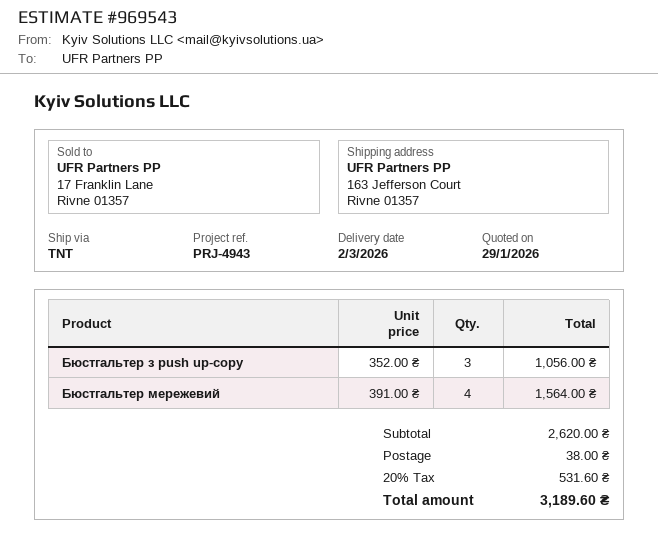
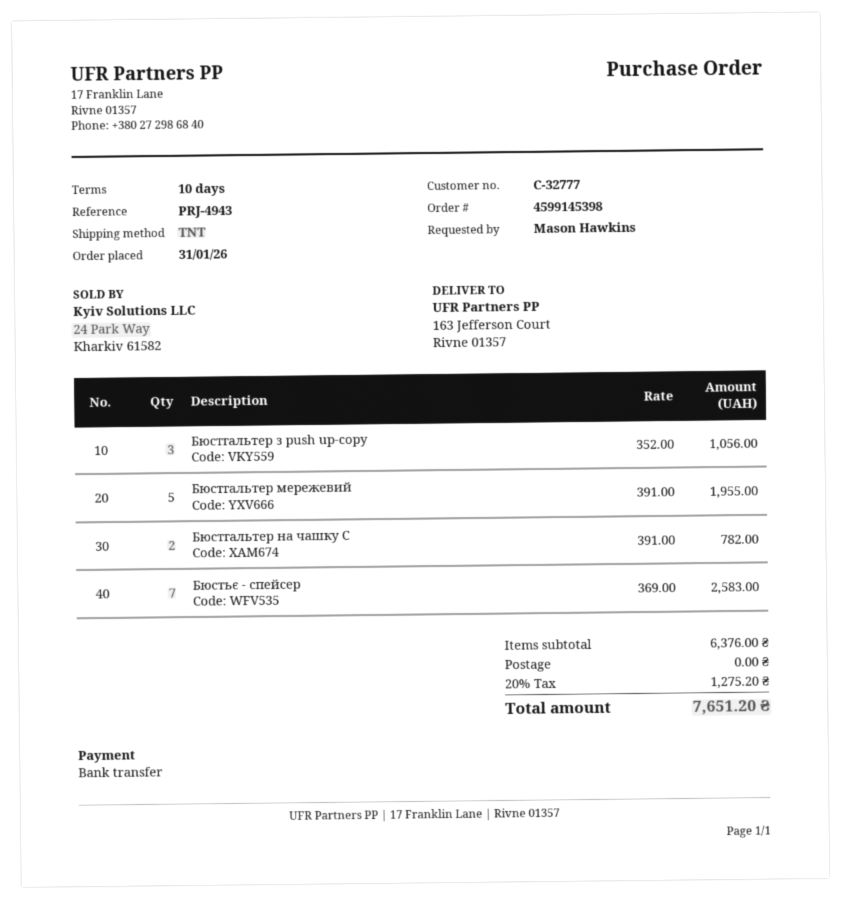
Бюстгальтер мережевий: 4 x 391.00 = 1564.00 -> 5 x 391.00 = 1955.00
Бюстгальтер на чашку С: none -> 2 x 391.00 = 782.00
Бюстьє - спейсер: none -> 7 x 369.00 = 2583.00
subtotal: 2620.00 -> 6376.00
shipping: 38.00 -> 0.00
tax: 20% = 531.60 -> 20% = 1275.20
total: 3189.60 -> 7651.20

